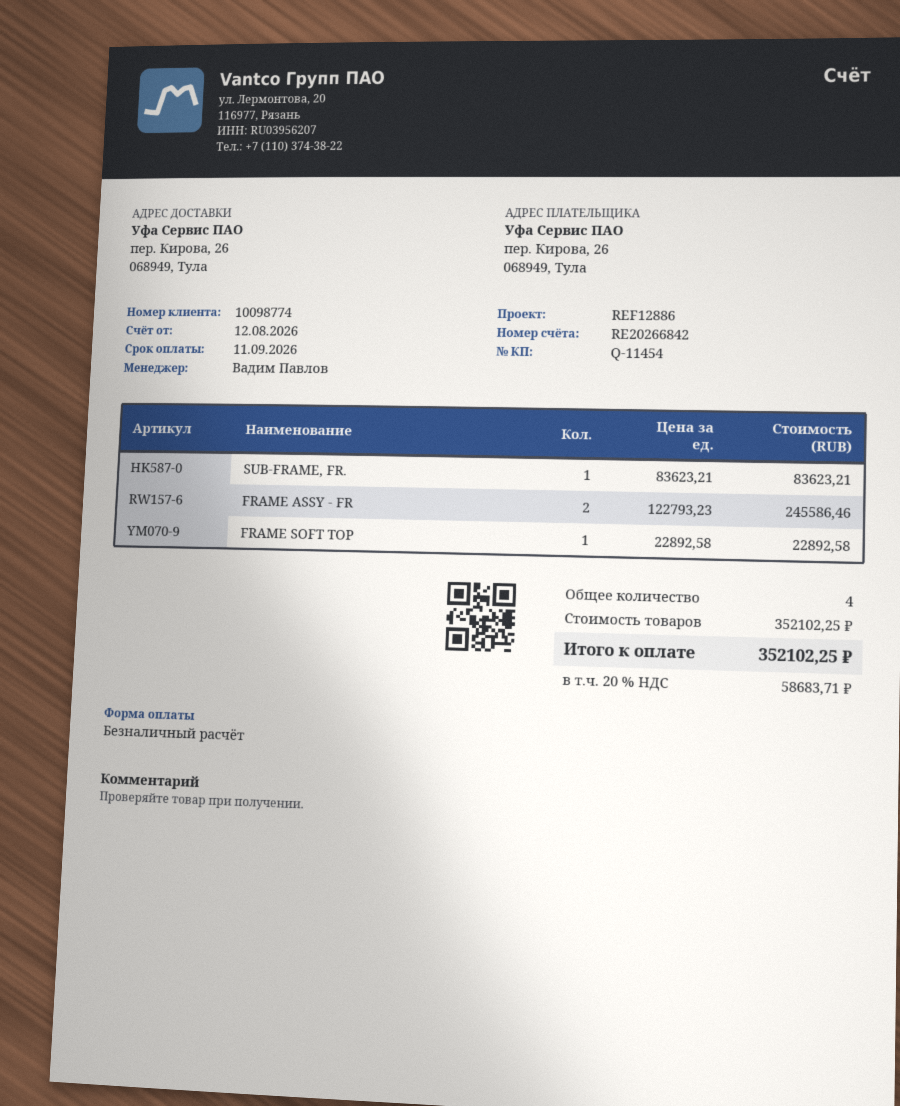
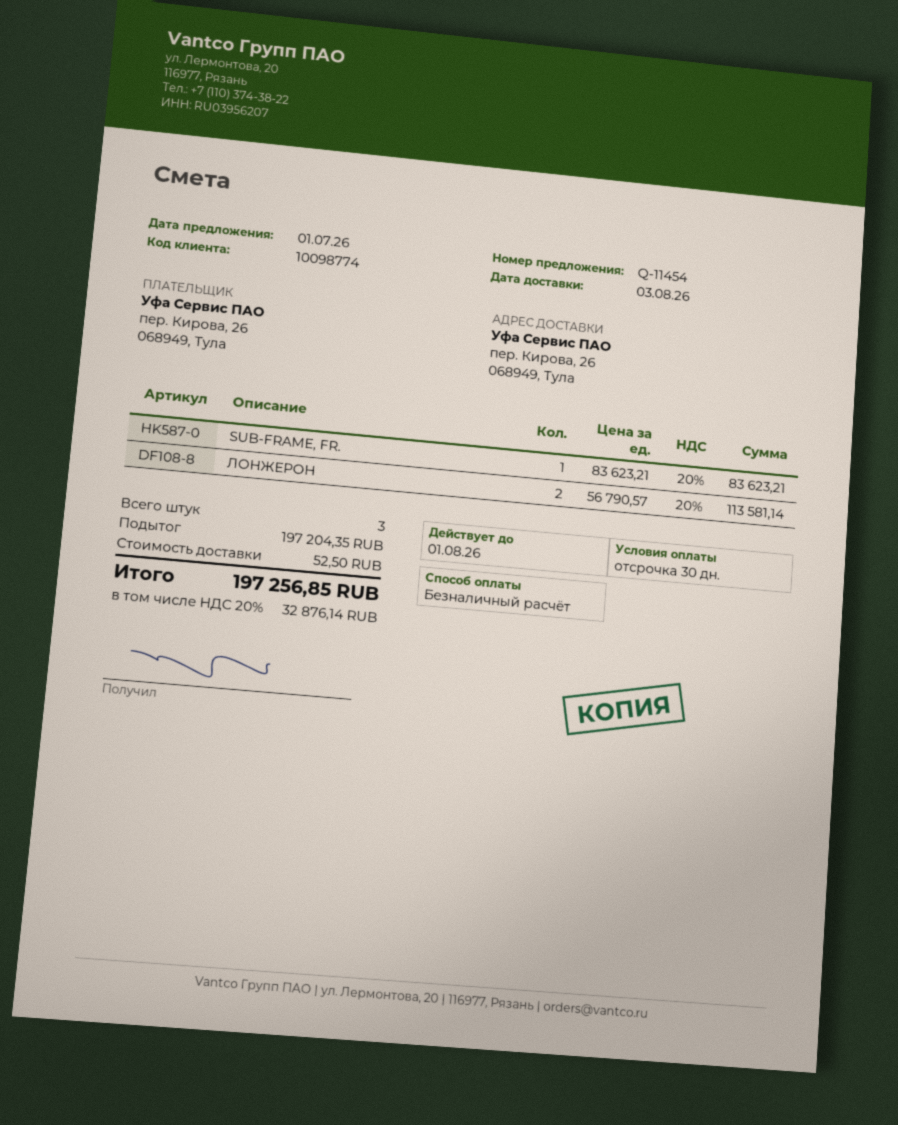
FRAME ASSY - FR: 2 x 122793.23 = 245586.46 -> none
FRAME SOFT TOP: 1 x 22892.58 = 22892.58 -> none
ЛОНЖЕРОН: none -> 2 x 56790.57 = 113581.14
total quantity: 4 -> 3
subtotal: 352102.25 -> 197204.35
shipping: none -> 52.50
tax: 20% = 58683.71 -> 20% = 32876.14
total: 352102.25 -> 197256.85

